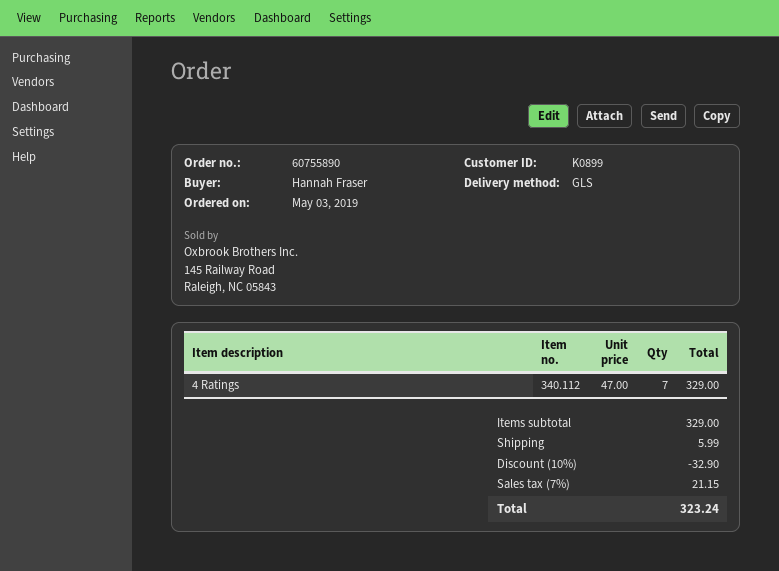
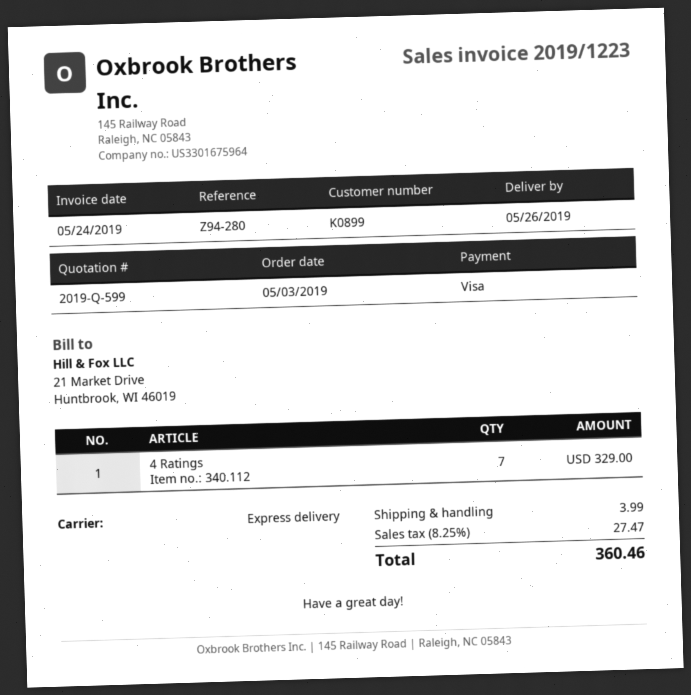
shipping method: GLS -> express
discount: 10% = 32.90 -> none
shipping: 5.99 -> 3.99
tax: 7% = 21.15 -> 8.25% = 27.47
total: 323.24 -> 360.46

